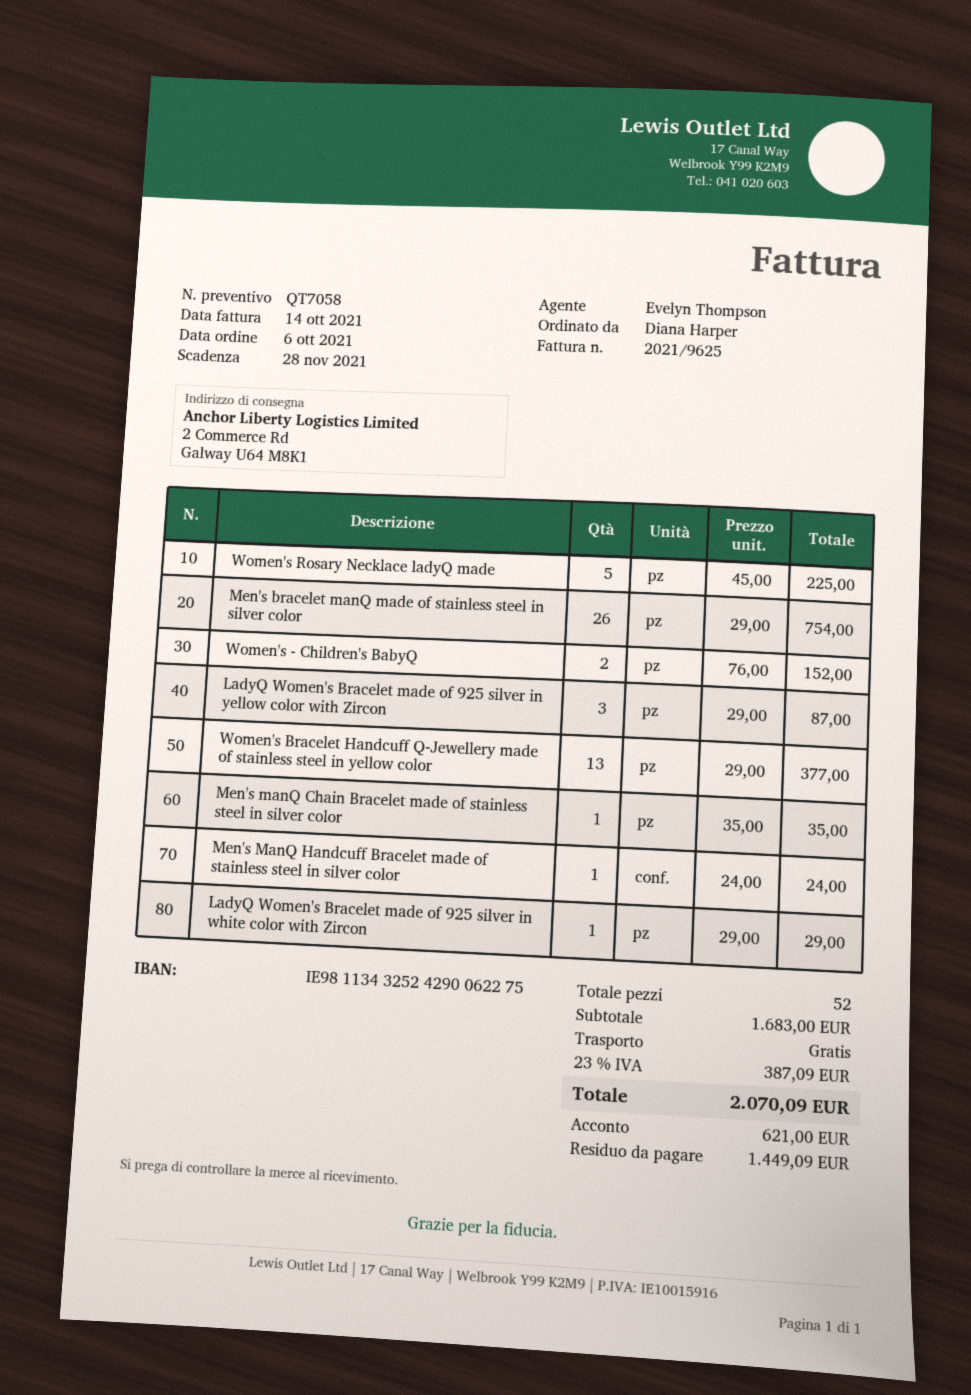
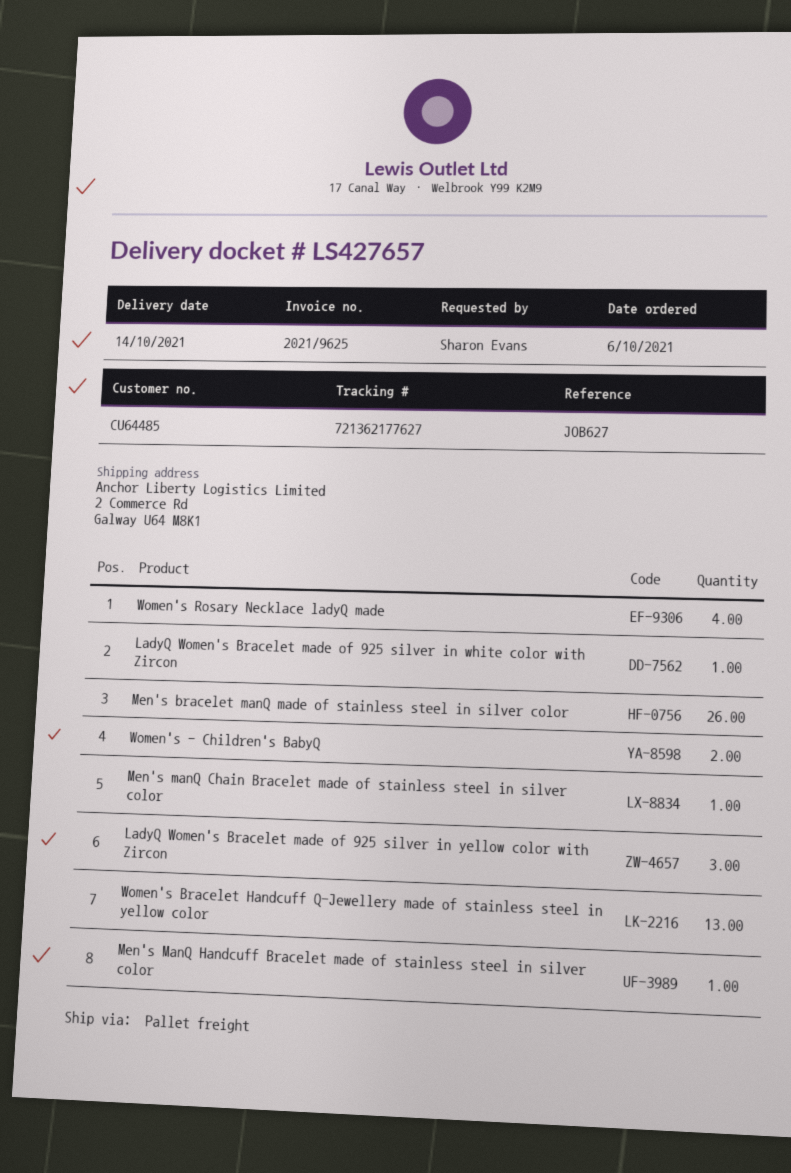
ordered by: Diana Harper -> Sharon Evans
Women's Rosary Necklace ladyQ made: 5 -> 4

